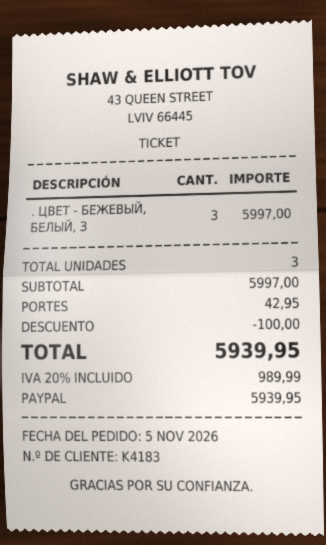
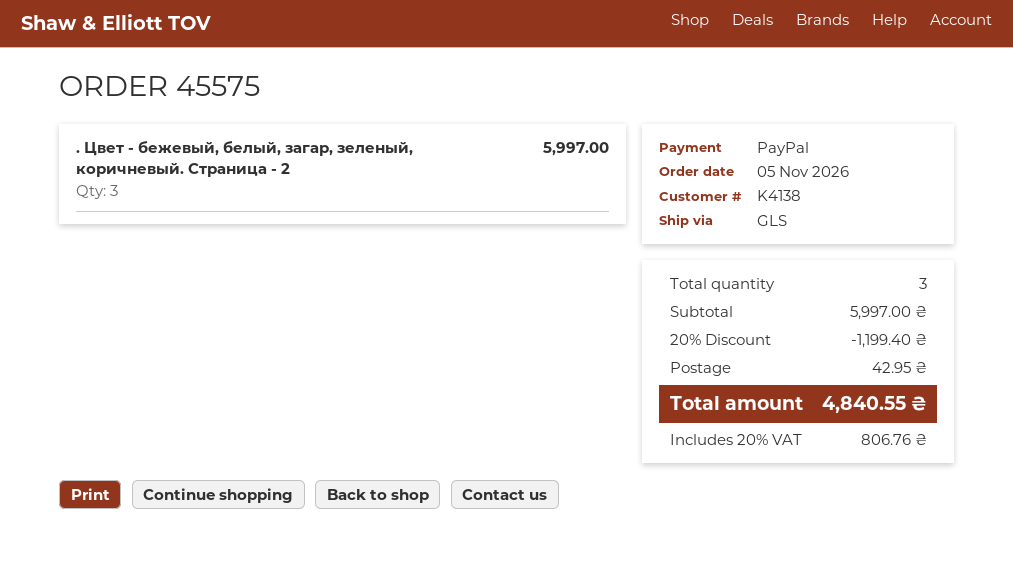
customer number: K4183 -> K4138
discount: 100.00 -> 1199.40
tax: 20% = 989.99 -> 20% = 806.76
total: 5939.95 -> 4840.55

